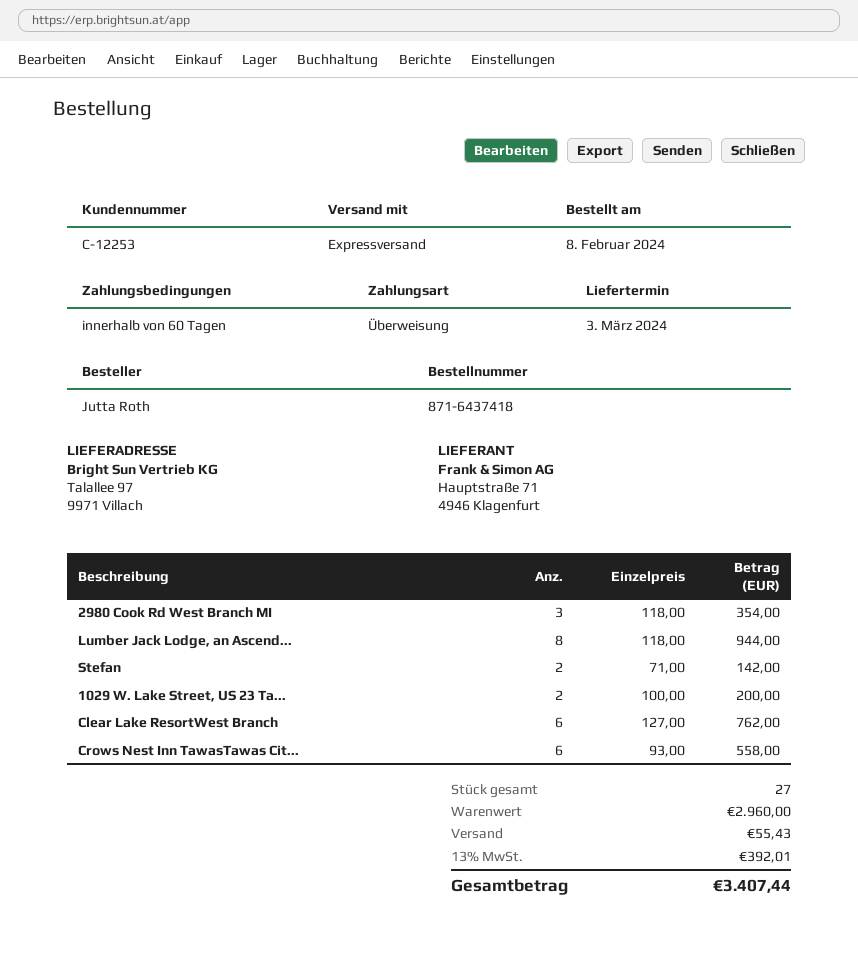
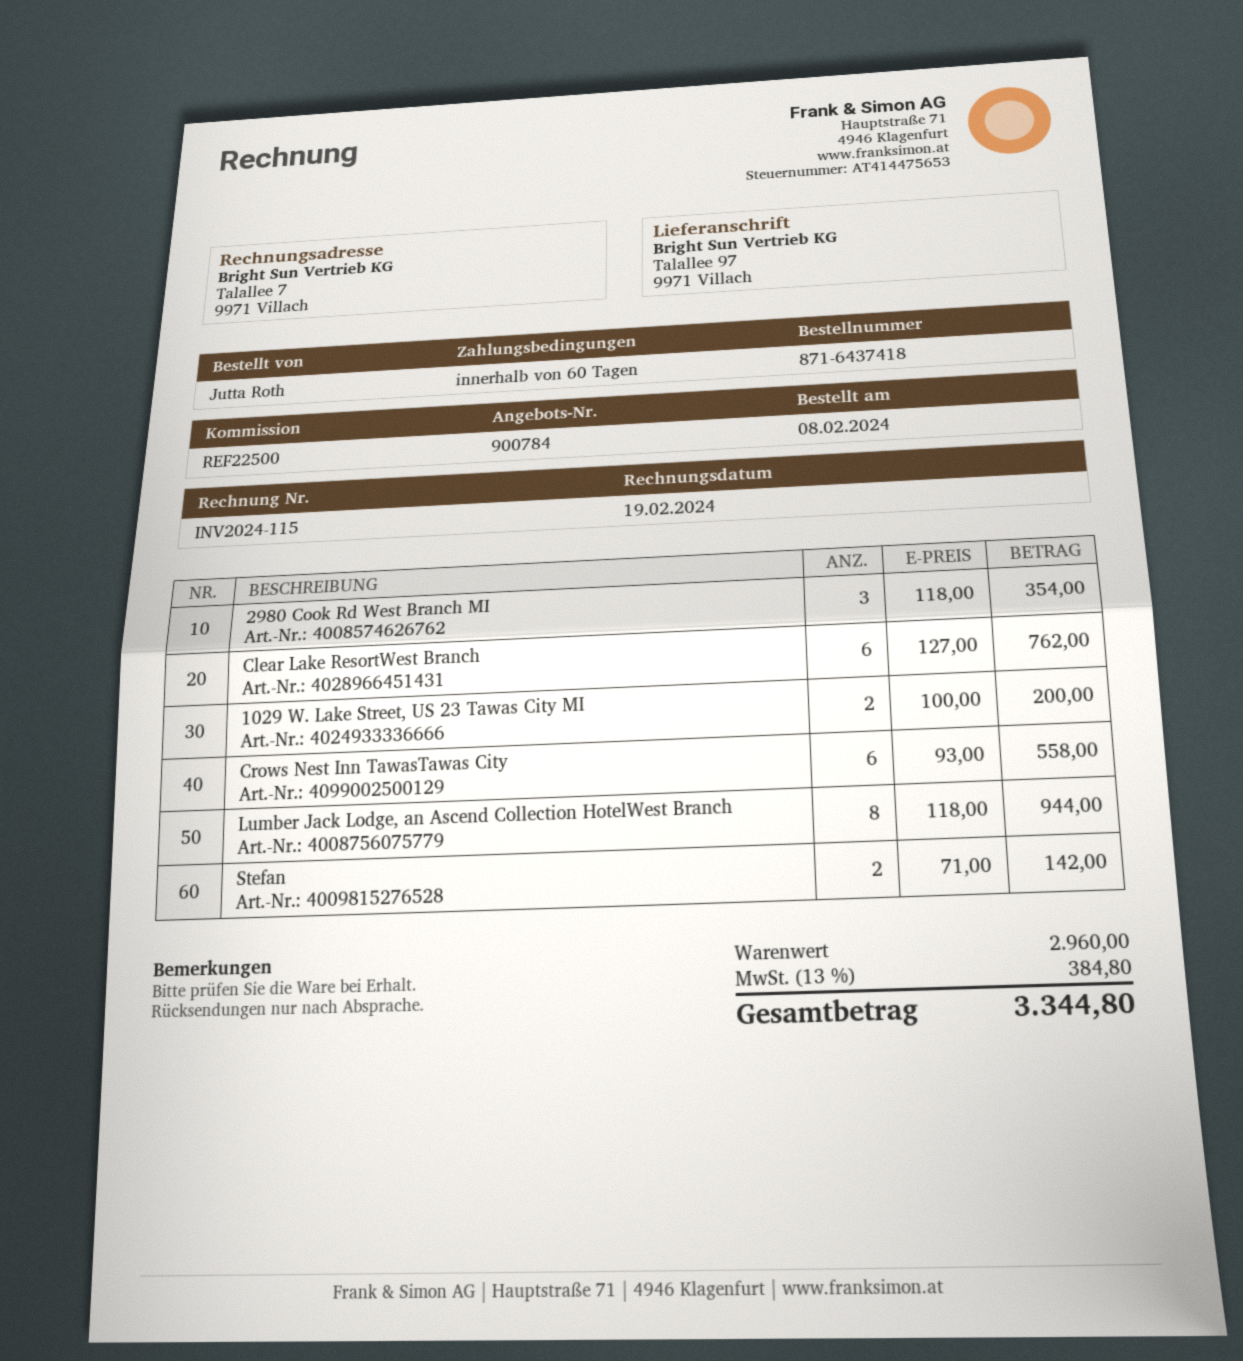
shipping: 55.43 -> none
tax: 13% = 392.01 -> 13% = 384.80
total: 3407.44 -> 3344.80

